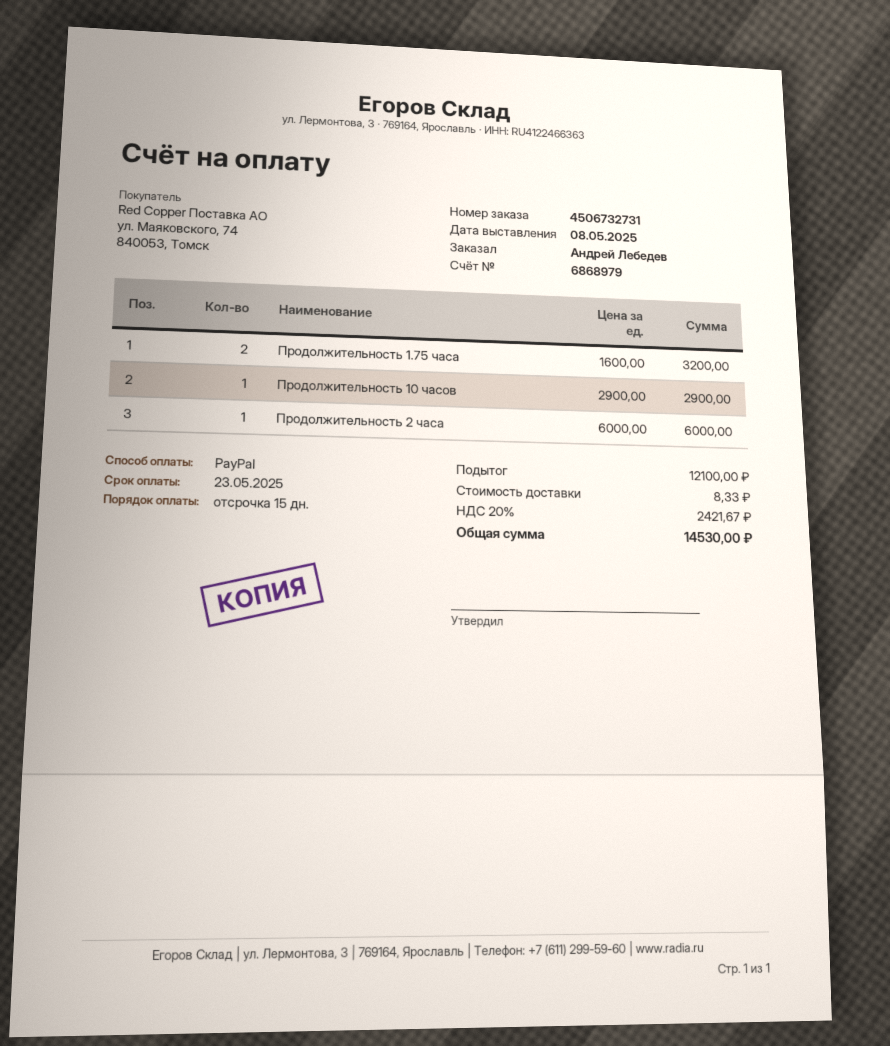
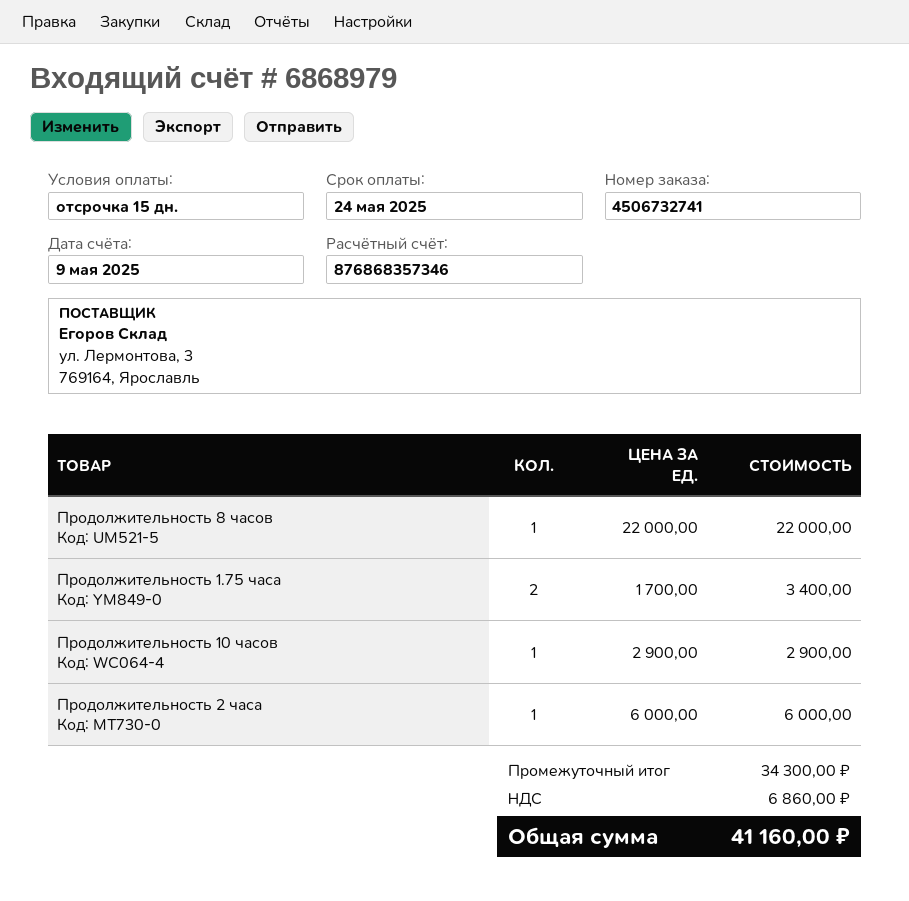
order number: 4506732731 -> 4506732741
invoice date: 2025-05-08 -> 2025-05-09
due date: 2025-05-23 -> 2025-05-24
Продолжительность 1.75 часа: 2 x 1600.00 = 3200.00 -> 2 x 1700.00 = 3400.00
Продолжительность 8 часов: none -> 1 x 22000.00 = 22000.00
subtotal: 12100.00 -> 34300.00
shipping: 8.33 -> none
tax: 2421.67 -> 6860.00
total: 14530.00 -> 41160.00

